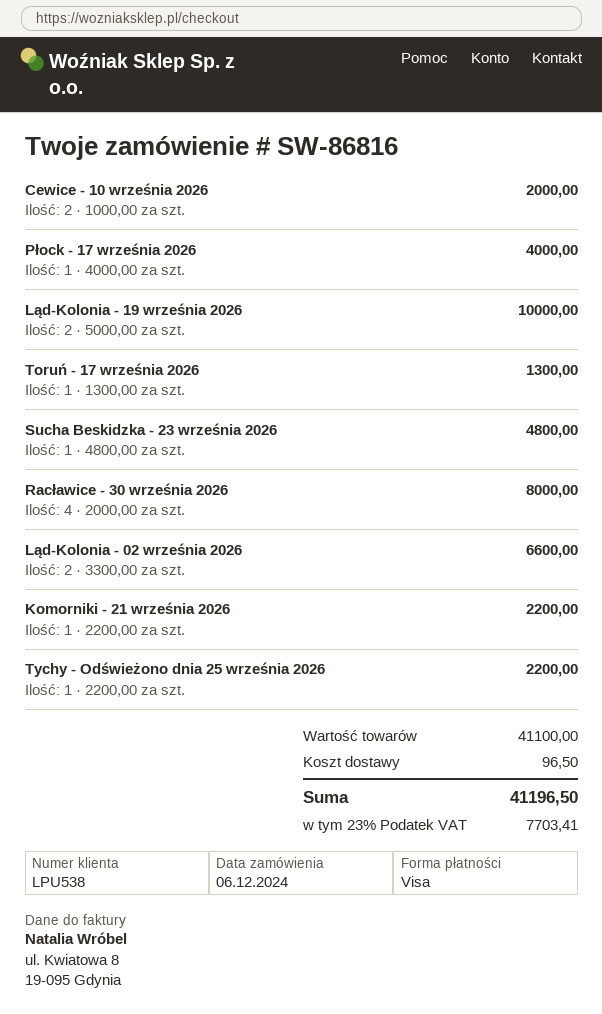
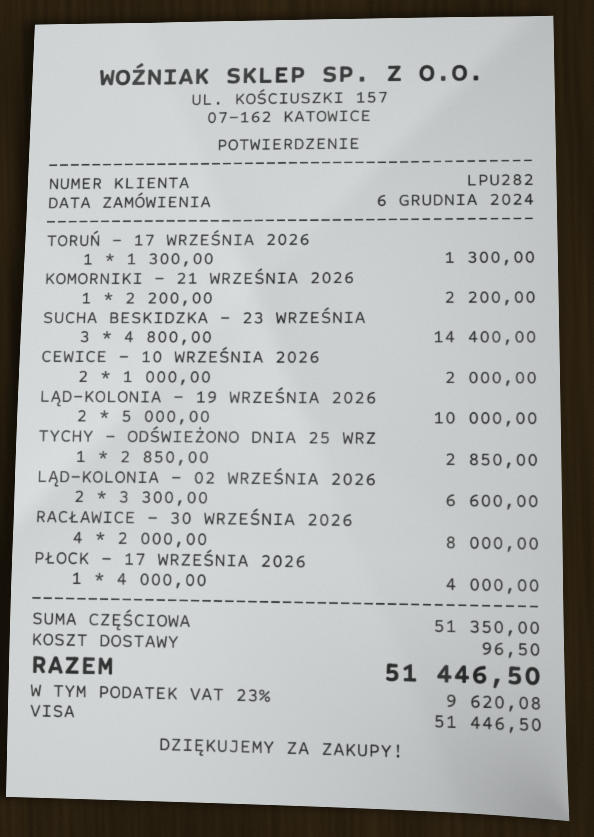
customer number: LPU538 -> LPU282
Sucha Beskidzka - 23 września 2026: 1 x 4800.00 = 4800.00 -> 3 x 4800.00 = 14400.00
Tychy - Odświeżono dnia 25 września 2026: 1 x 2200.00 = 2200.00 -> 1 x 2850.00 = 2850.00
subtotal: 41100.00 -> 51350.00
tax: 23% = 7703.41 -> 23% = 9620.08
total: 41196.50 -> 51446.50

